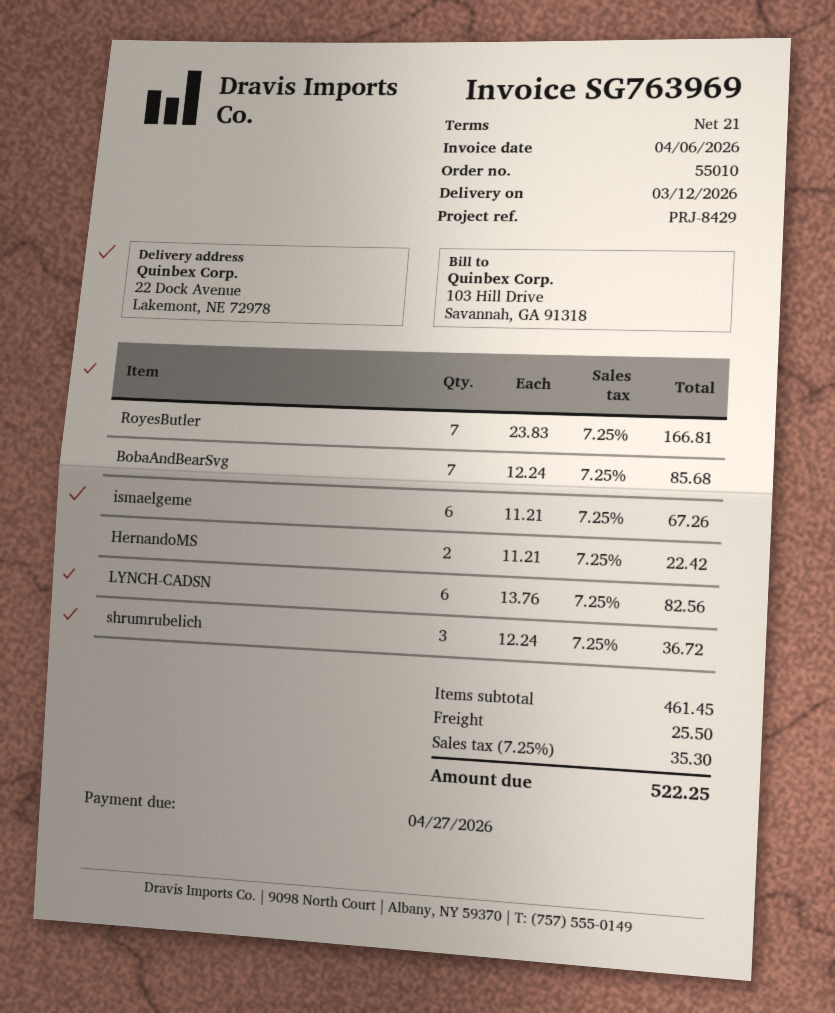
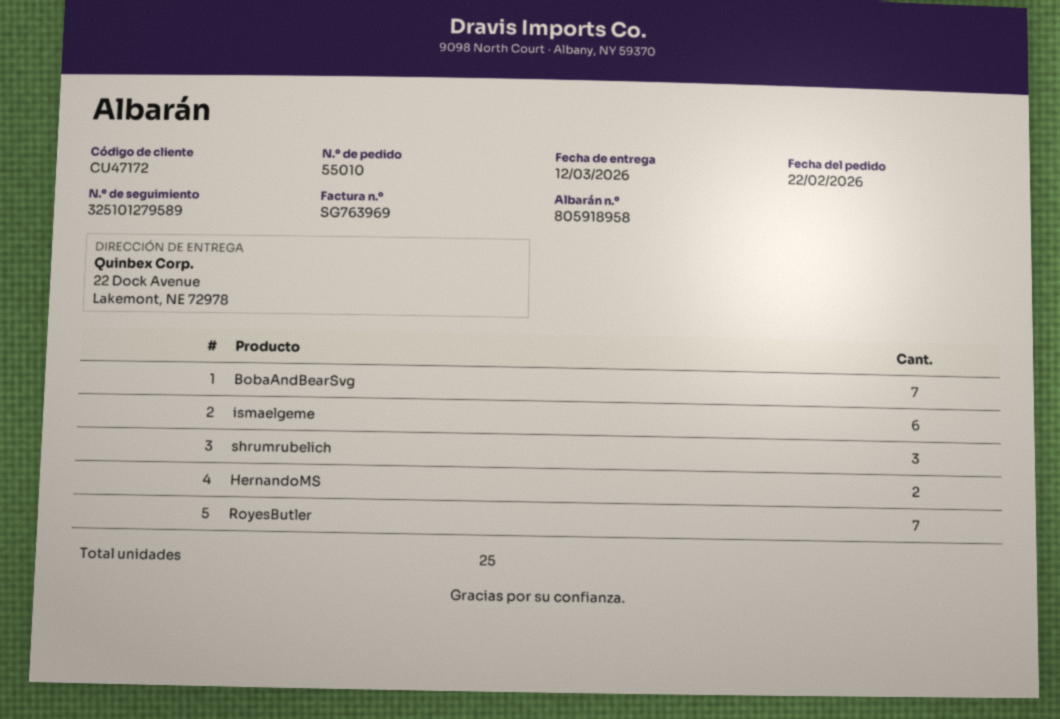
LYNCH-CADSN: 6 -> none

